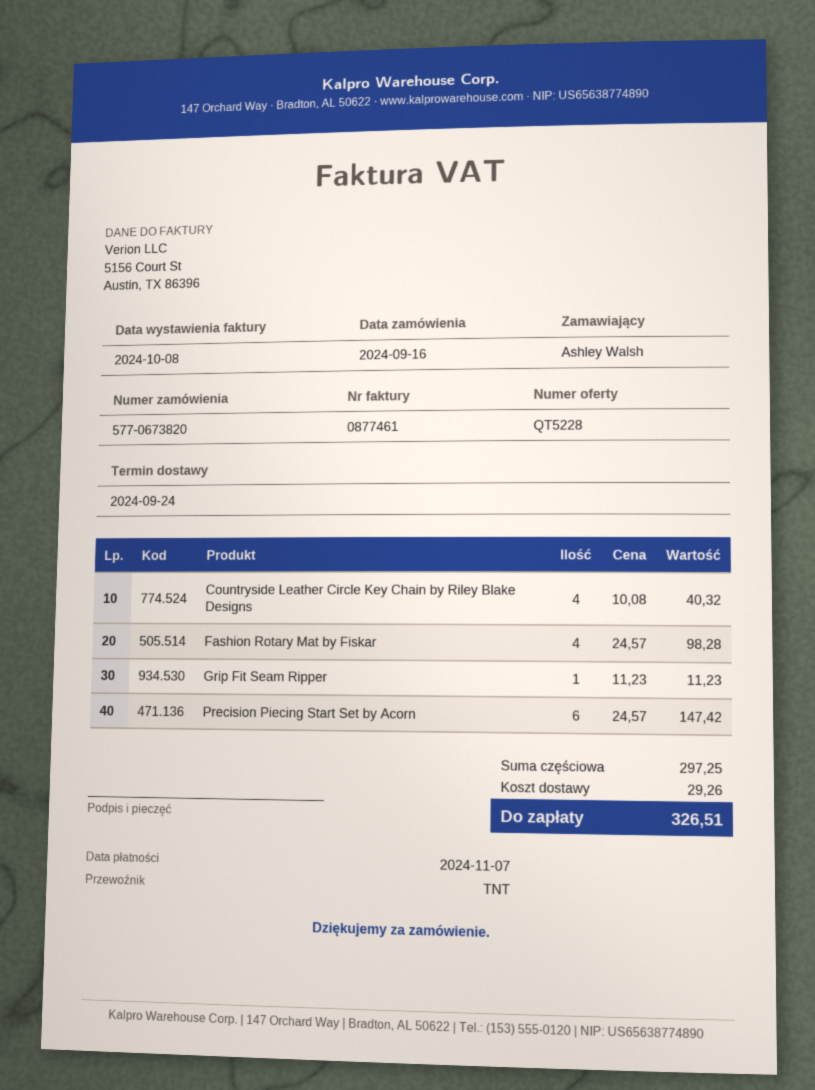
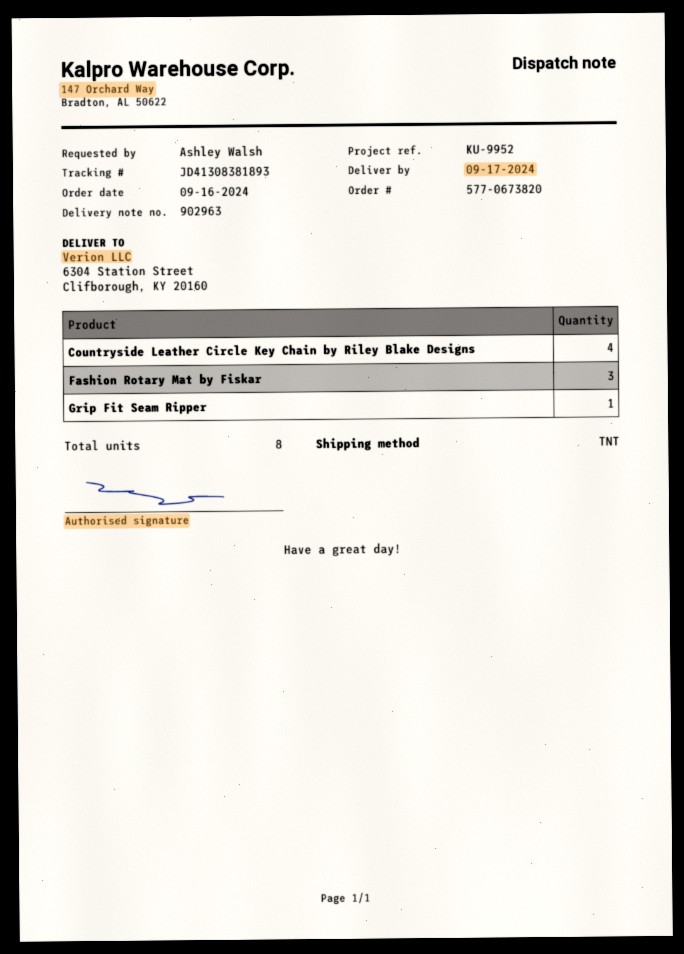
delivery date: 2024-09-24 -> 2024-09-17
Fashion Rotary Mat by Fiskar: 4 -> 3
Precision Piecing Start Set by Acorn: 6 -> none

